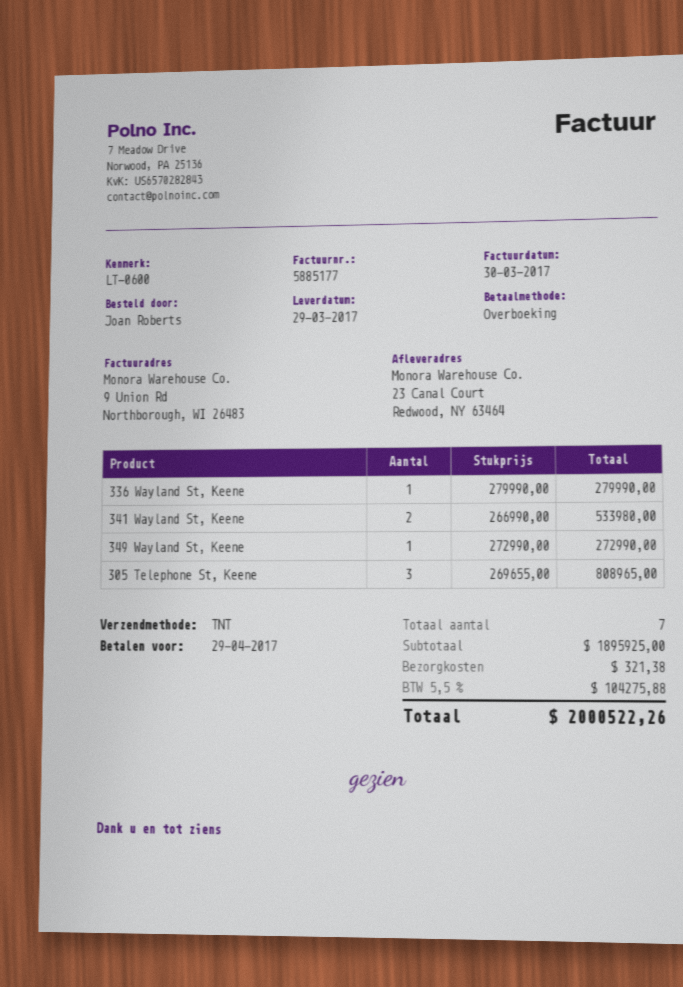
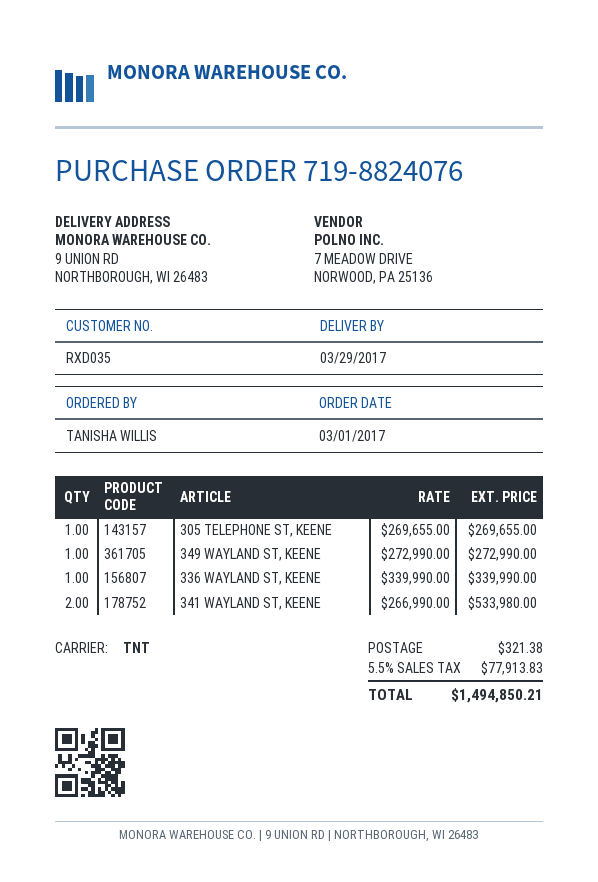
ordered by: Joan Roberts -> TANISHA WILLIS
ship to: 23 Canal Court, Redwood, NY 63464 -> 9 UNION RD, NORTHBOROUGH, WI 26483
336 Wayland St, Keene: 1 x 279990.00 = 279990.00 -> 1 x 339990.00 = 339990.00
305 Telephone St, Keene: 3 x 269655.00 = 808965.00 -> 1 x 269655.00 = 269655.00
tax: 5.5% = 104275.88 -> 5.5% = 77913.83
total: 2000522.26 -> 1494850.21

